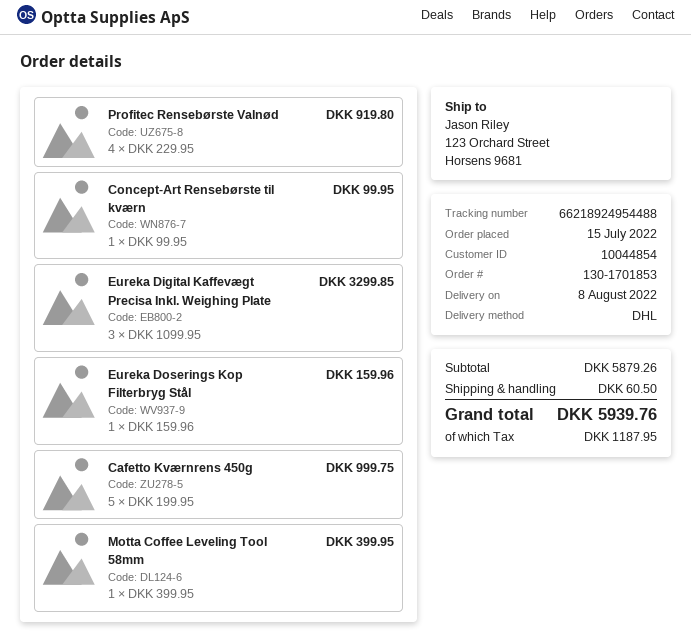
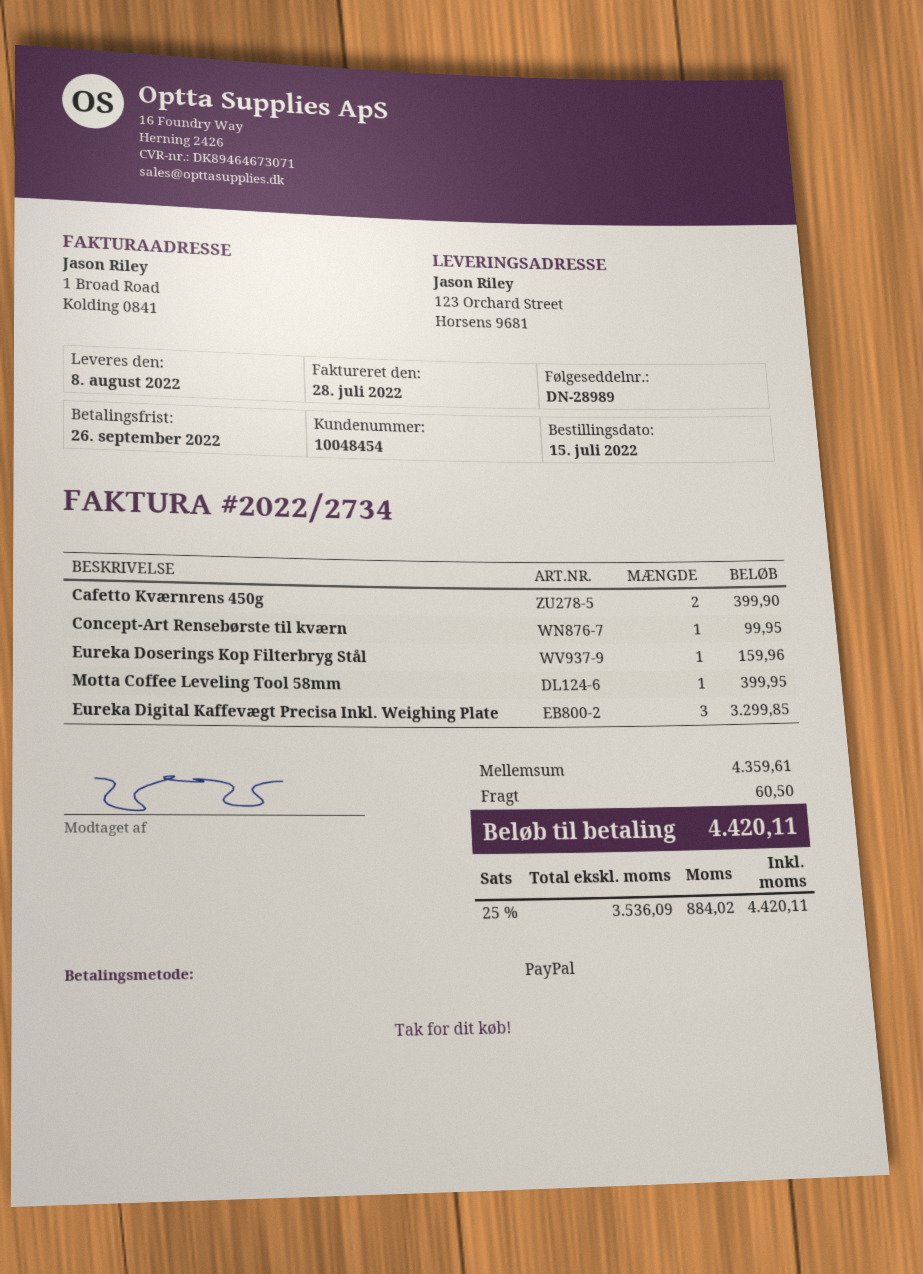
customer number: 10044854 -> 10048454
Profitec Rensebørste Valnød: 4 for 919.80 -> none
Cafetto Kværnrens 450g: 5 for 999.75 -> 2 for 399.90
subtotal: 5879.26 -> 4359.61
tax: 1187.95 -> 884.02
total: 5939.76 -> 4420.11

